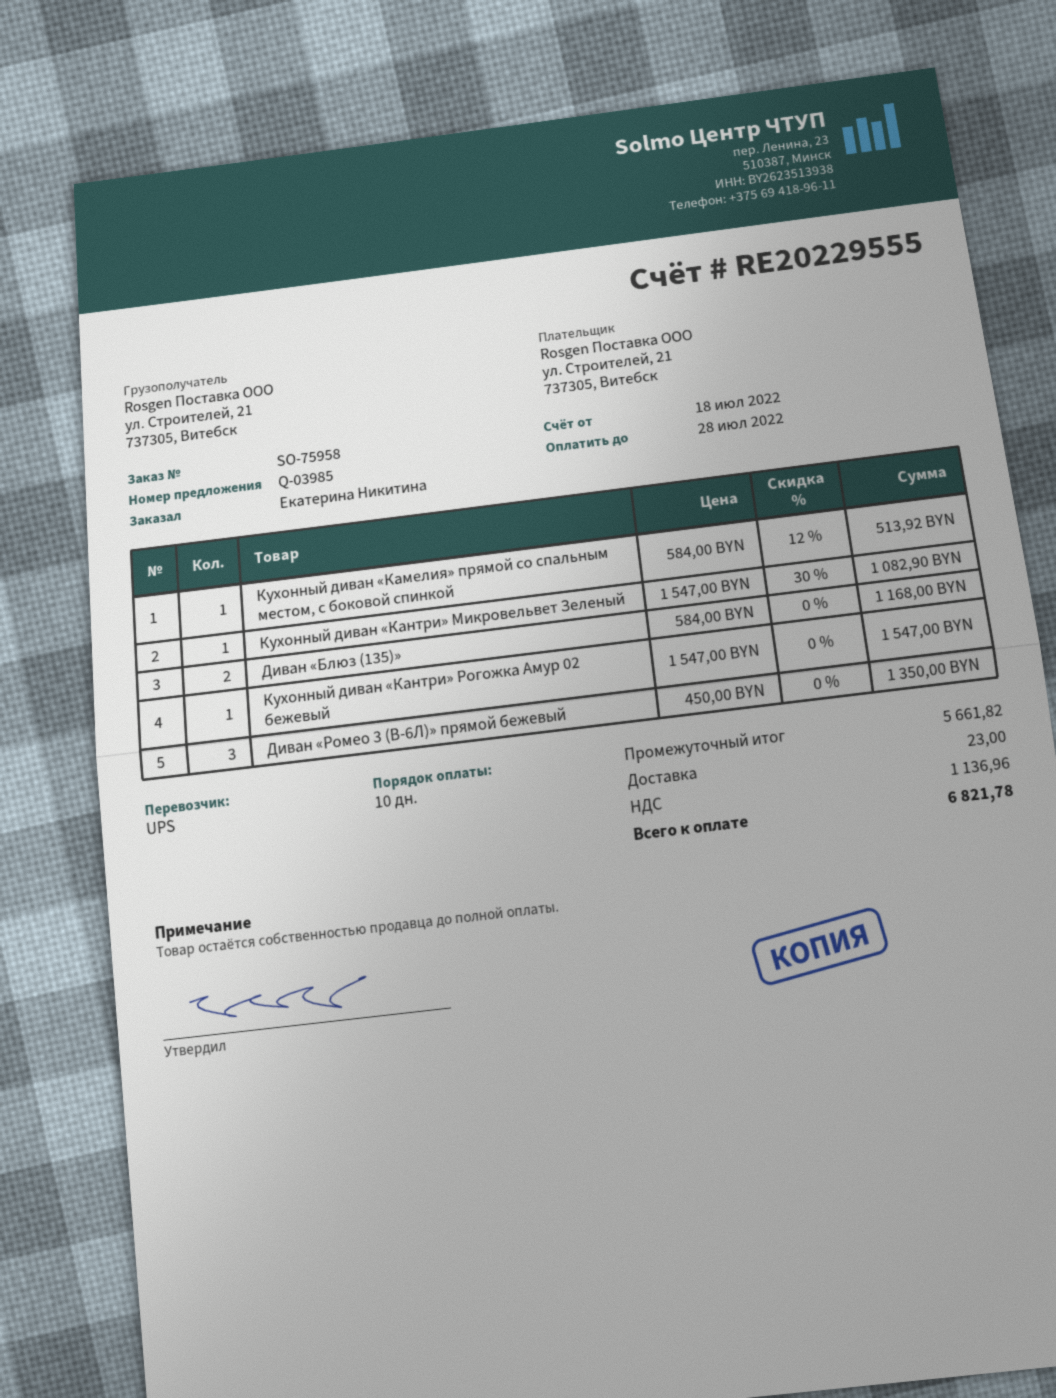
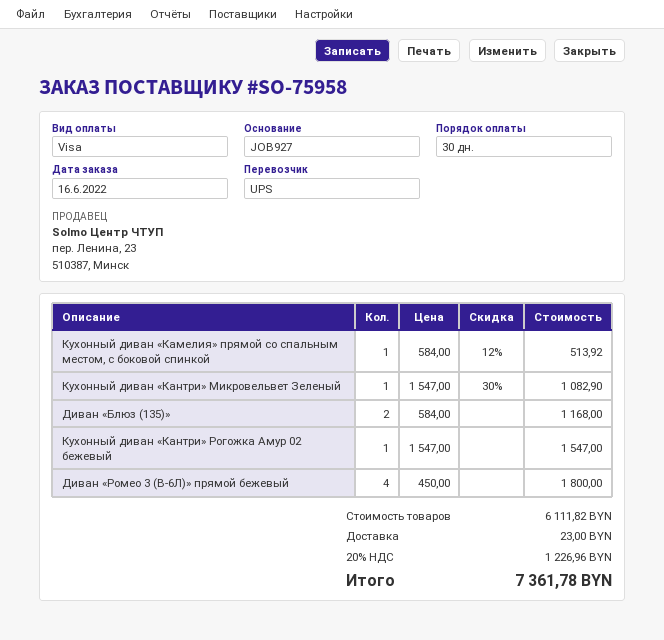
payment terms: 10 days -> 30 days
Диван «Ромео 3 (В-6Л)» прямой бежевый: 3 x 450.00 = 1350.00 -> 4 x 450.00 = 1800.00
subtotal: 5661.82 -> 6111.82
tax: 1136.96 -> 1226.96
total: 6821.78 -> 7361.78

